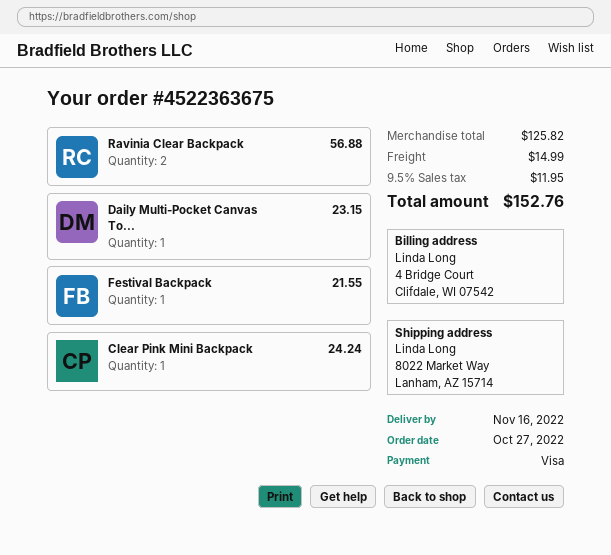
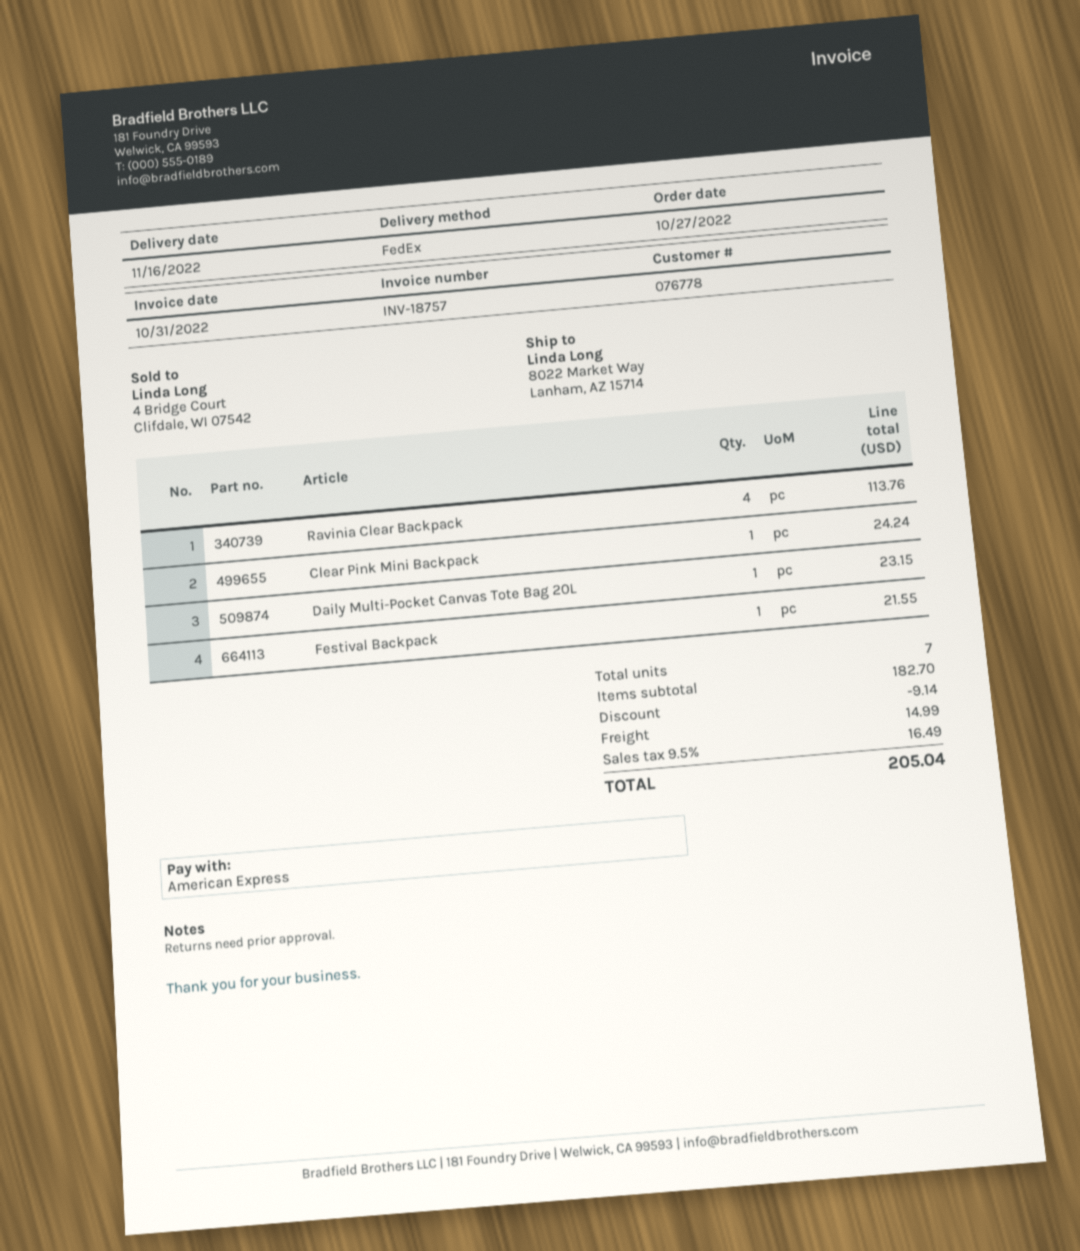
payment method: Visa -> American Express
Ravinia Clear Backpack: 2 for 56.88 -> 4 for 113.76
subtotal: 125.82 -> 182.70
discount: none -> 9.14
tax: 9.5% = 11.95 -> 9.5% = 16.49
total: 152.76 -> 205.04

